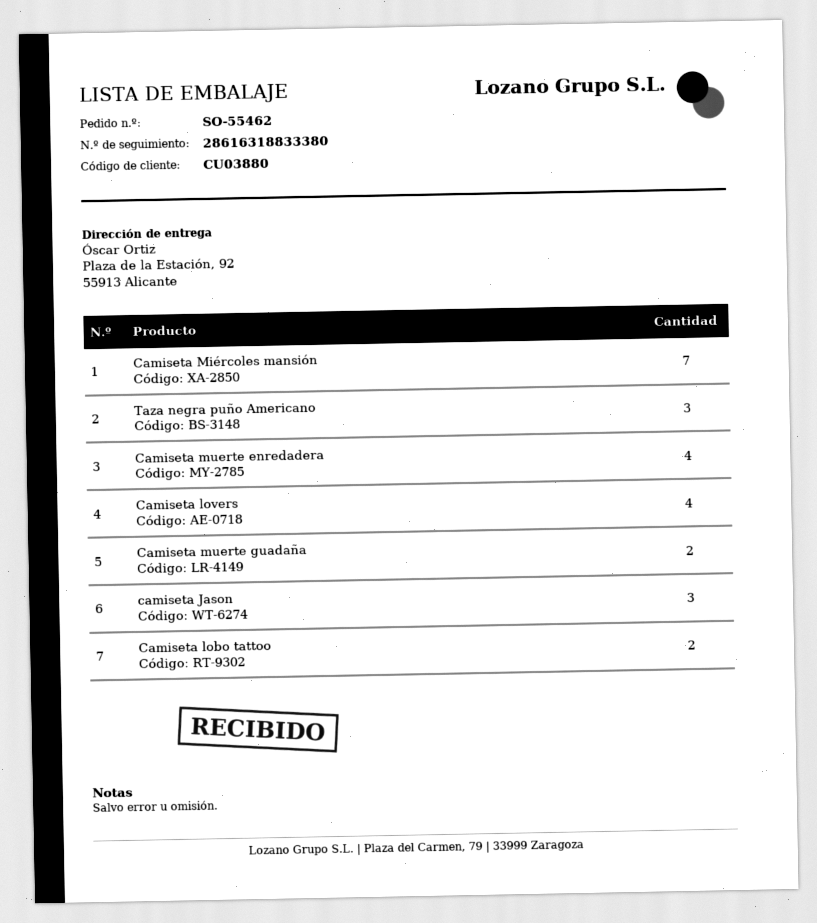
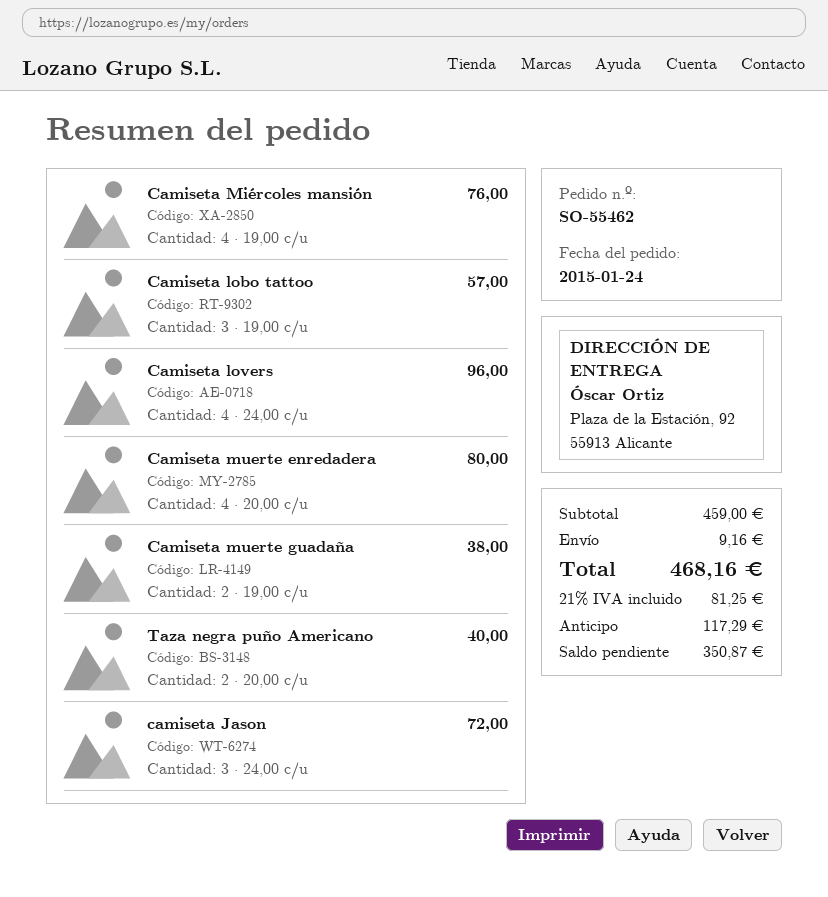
Camiseta Miércoles mansión: 7 -> 4
Taza negra puño Americano: 3 -> 2
Camiseta lobo tattoo: 2 -> 3

